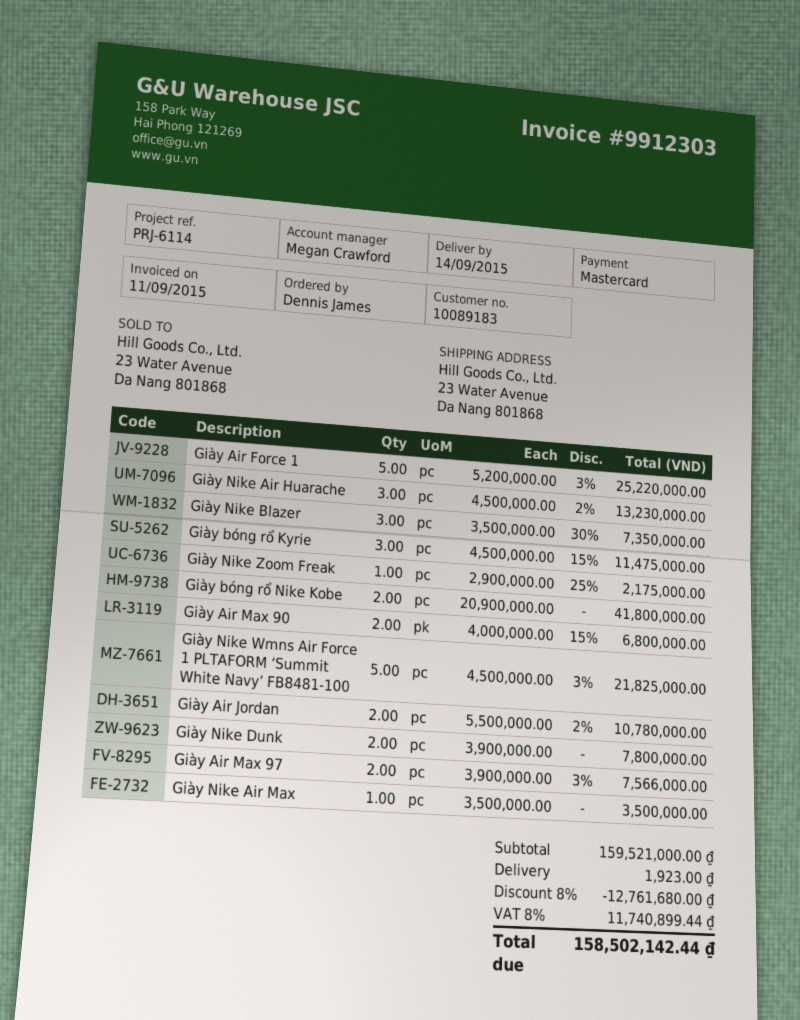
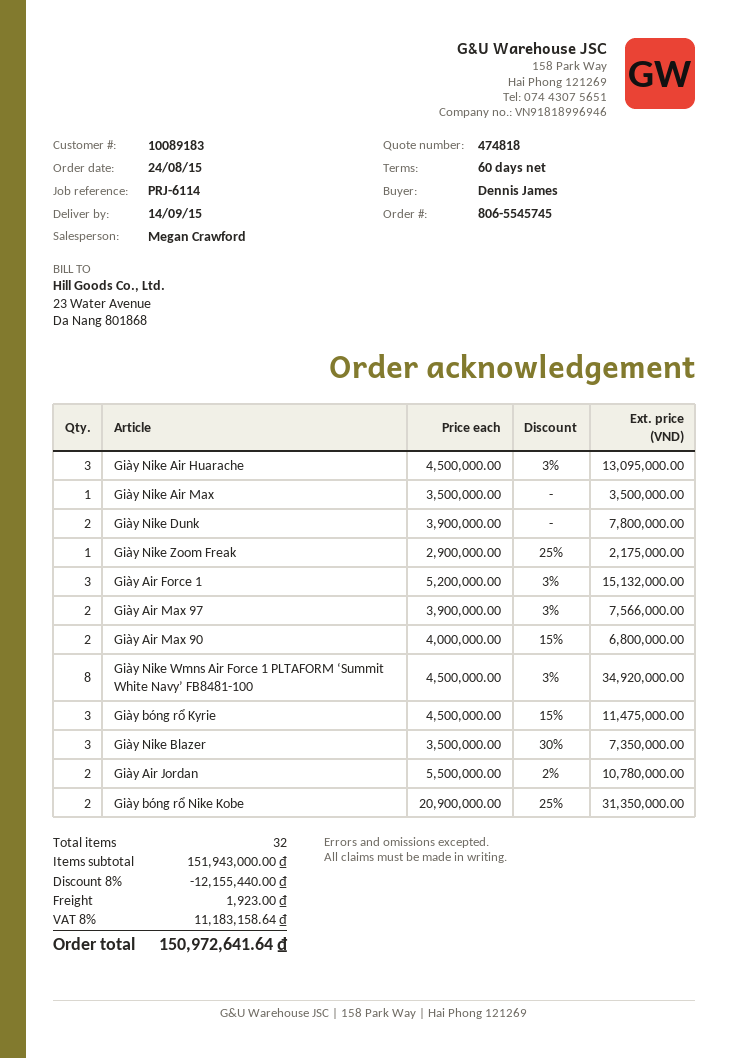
Giày Air Force 1: 5 x 5200000.00 - 3% = 25220000.00 -> 3 x 5200000.00 - 3% = 15132000.00
Giày Nike Air Huarache: 3 x 4500000.00 - 2% = 13230000.00 -> 3 x 4500000.00 - 3% = 13095000.00
Giày bóng rổ Nike Kobe: 2 x 20900000.00 = 41800000.00 -> 2 x 20900000.00 - 25% = 31350000.00
Giày Nike Wmns Air Force 1 PLTAFORM ‘Summit White Navy’ FB8481-100: 5 x 4500000.00 - 3% = 21825000.00 -> 8 x 4500000.00 - 3% = 34920000.00
subtotal: 159521000.00 -> 151943000.00
discount: 8% = 12761680.00 -> 8% = 12155440.00
tax: 8% = 11740899.44 -> 8% = 11183158.64
total: 158502142.44 -> 150972641.64

